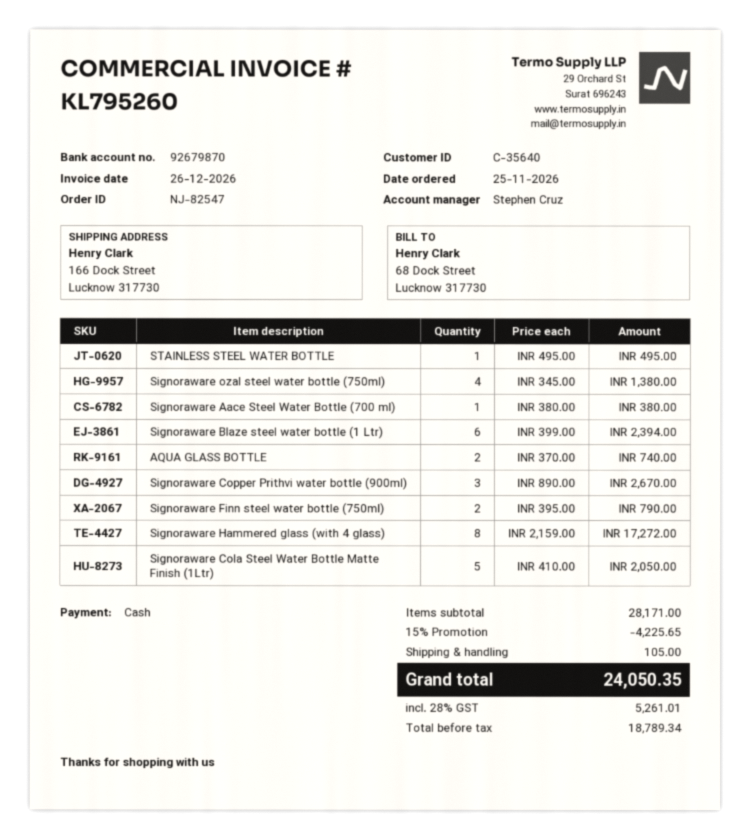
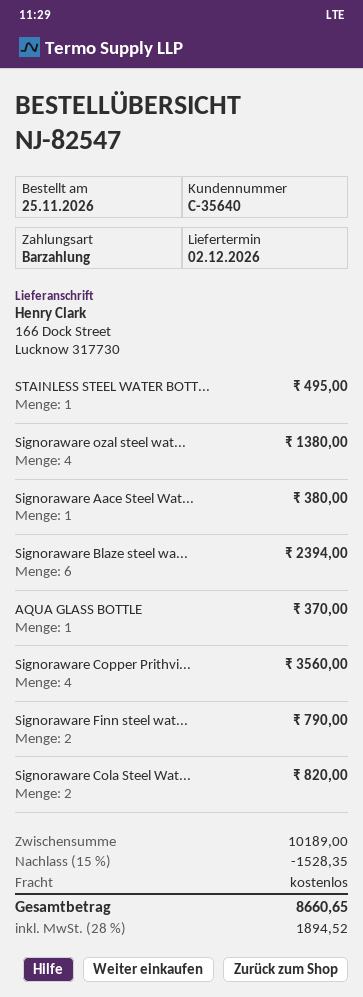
AQUA GLASS BOTTLE: 2 for 740.00 -> 1 for 370.00
Signoraware Copper Prithvi water bottle (900ml): 3 for 2670.00 -> 4 for 3560.00
Signoraware Hammered glass (with 4 glass): 8 for 17272.00 -> none
Signoraware Cola Steel Water Bottle Matte Finish (1Ltr): 5 for 2050.00 -> 2 for 820.00
subtotal: 28171.00 -> 10189.00
discount: 15% = 4225.65 -> 15% = 1528.35
shipping: 105.00 -> 0.00
tax: 28% = 5261.01 -> 28% = 1894.52
total: 24050.35 -> 8660.65

